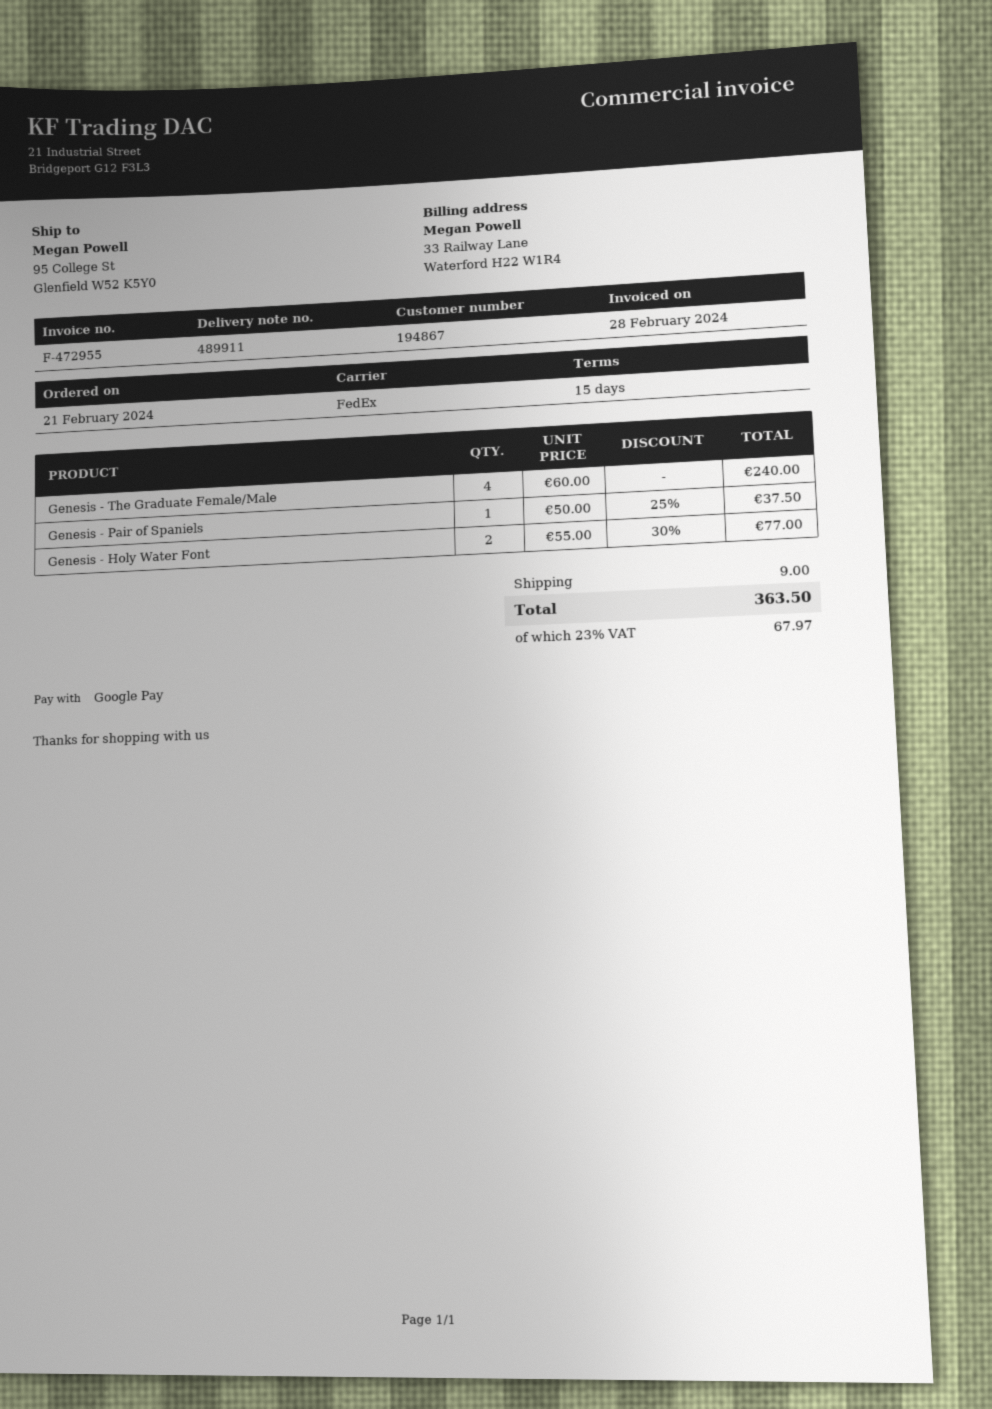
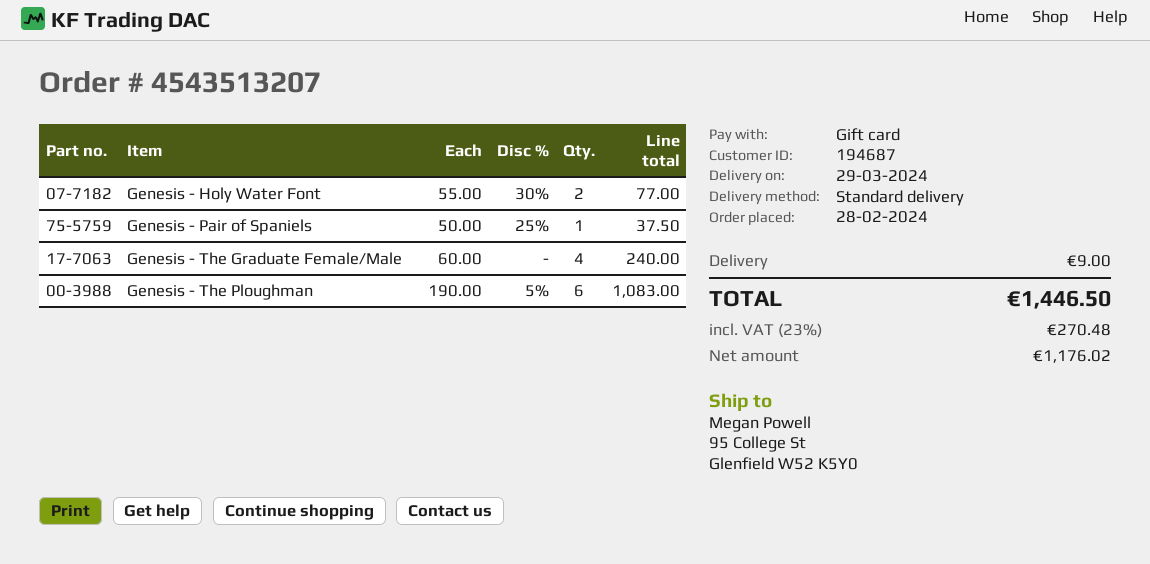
order date: 2024-02-21 -> 2024-02-28
customer number: 194867 -> 194687
payment method: Google Pay -> gift card
shipping method: FedEx -> standard
Genesis - The Ploughman: none -> 6 x 190.00 - 5% = 1083.00
tax: 23% = 67.97 -> 23% = 270.48
total: 363.50 -> 1446.50

